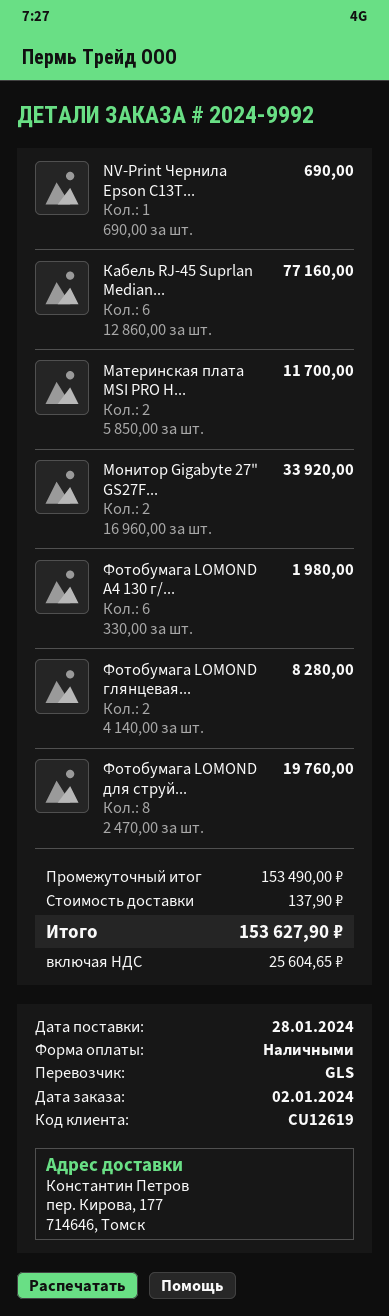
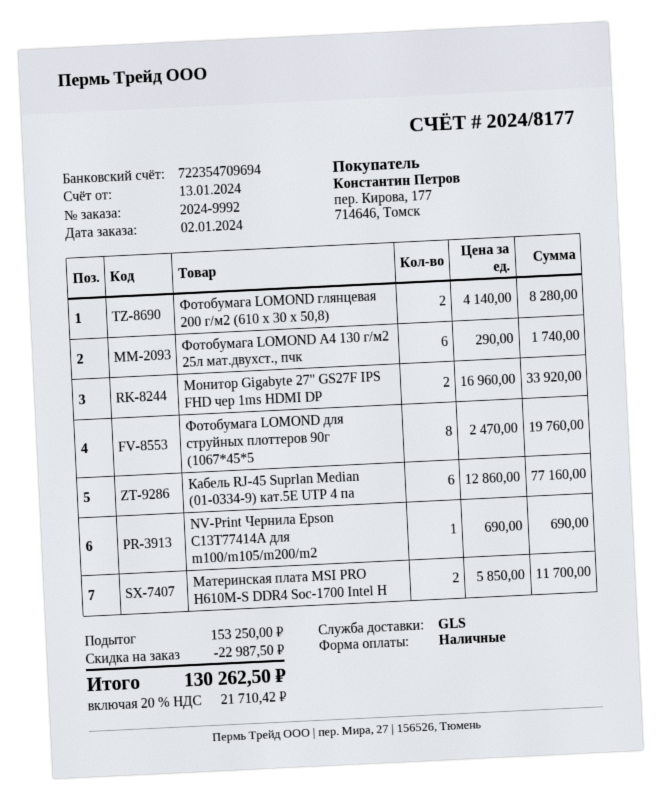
Фотобумага LOMOND A4 130 г/...: 6 x 330.00 = 1980.00 -> 6 x 290.00 = 1740.00
subtotal: 153490.00 -> 153250.00
discount: none -> 22987.50
shipping: 137.90 -> none
tax: 25604.65 -> 21710.42
total: 153627.90 -> 130262.50

